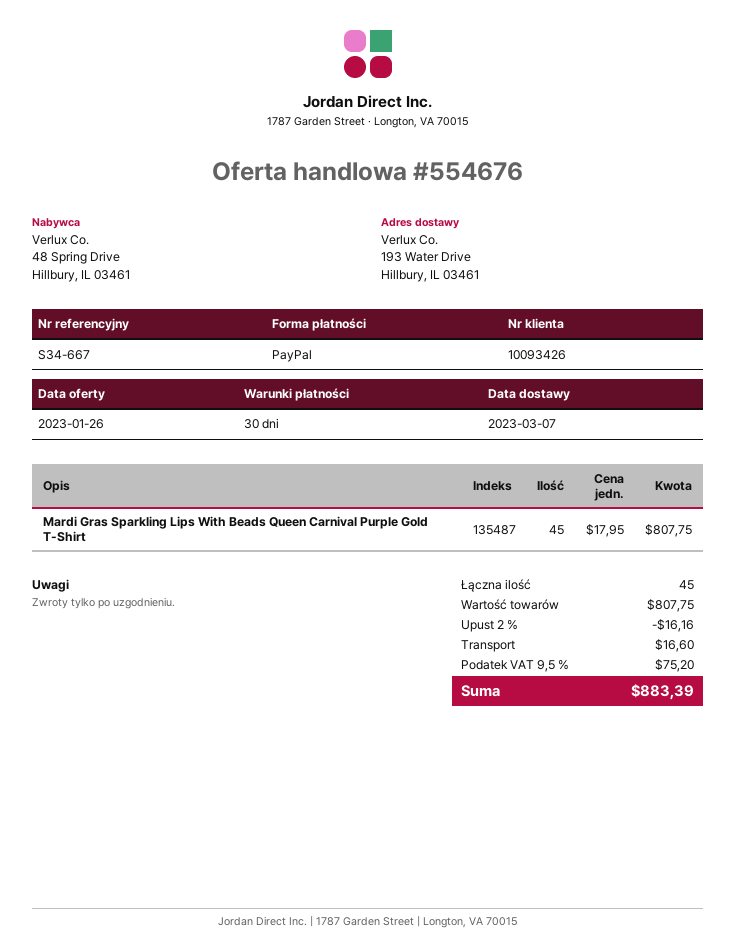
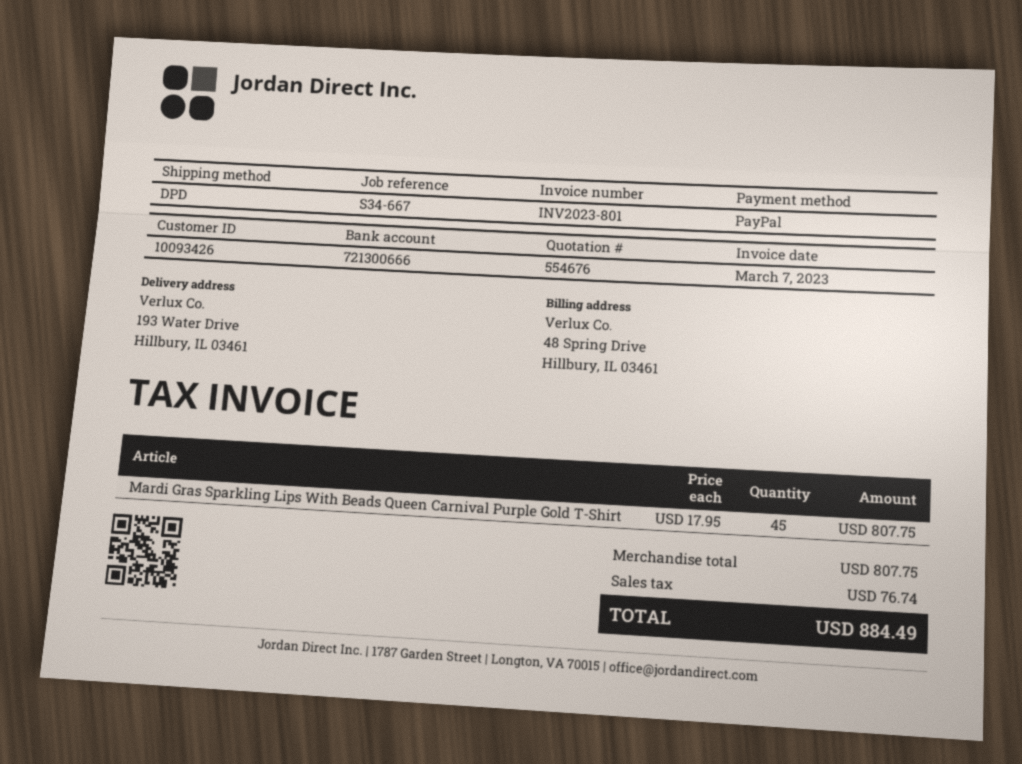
discount: 2% = 16.16 -> none
shipping: 16.60 -> none
tax: 75.20 -> 76.74
total: 883.39 -> 884.49

